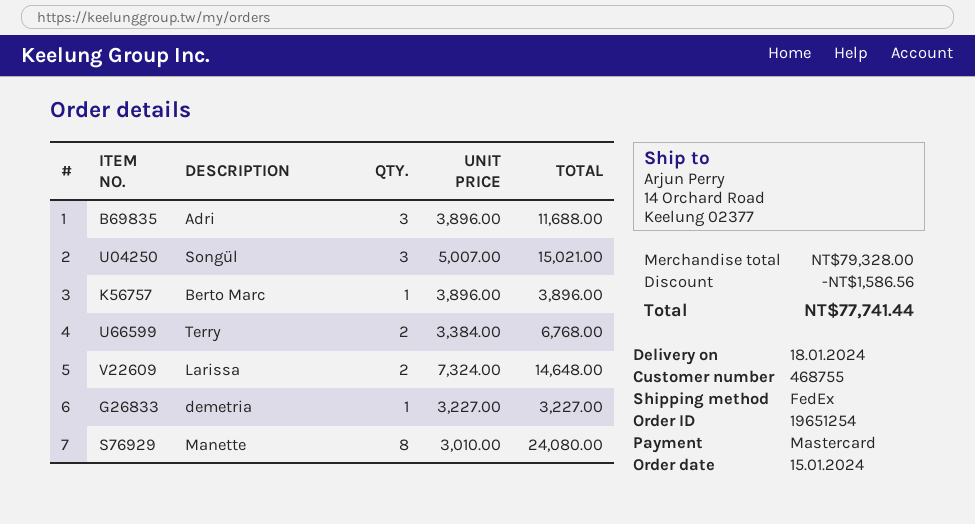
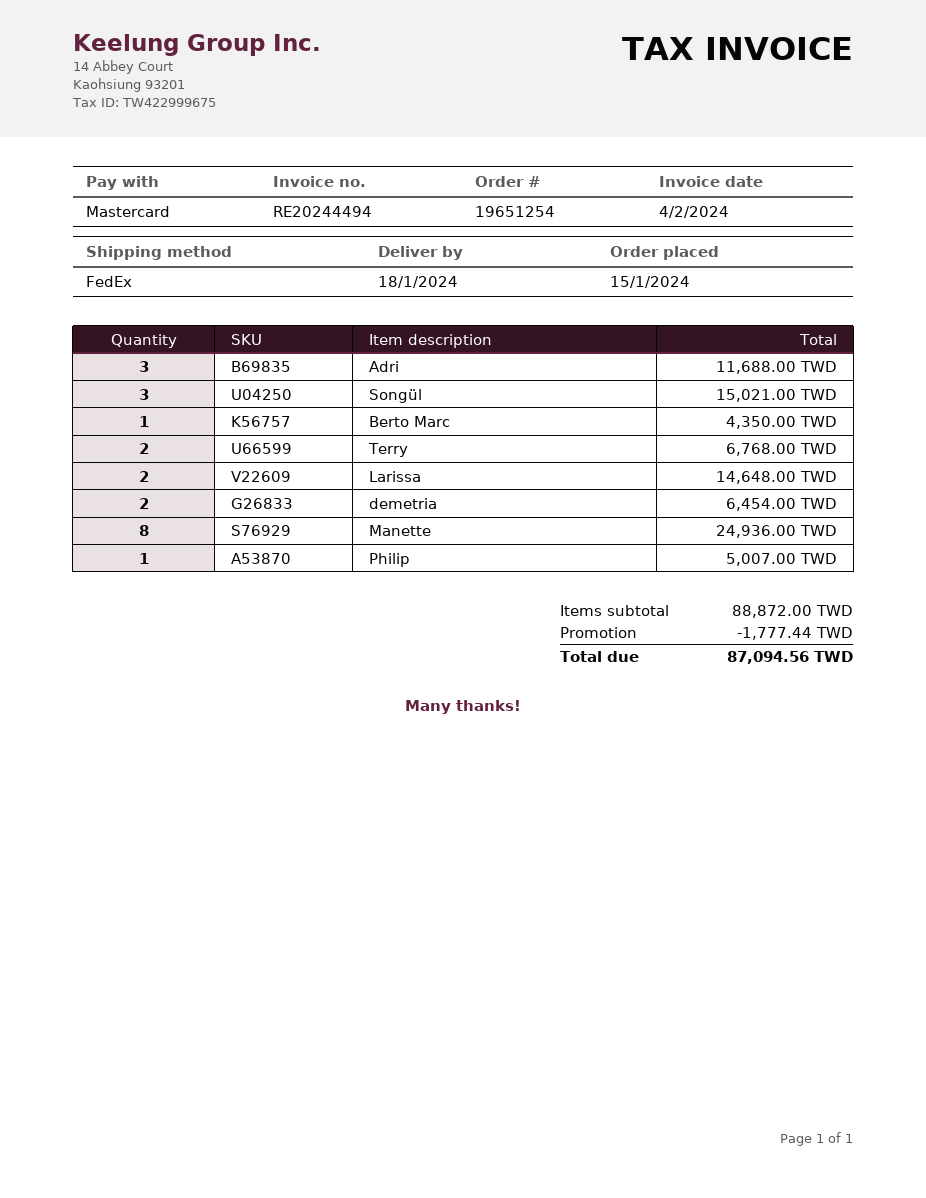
Berto Marc: 1 for 3896.00 -> 1 for 4350.00
demetria: 1 for 3227.00 -> 2 for 6454.00
Manette: 8 for 24080.00 -> 8 for 24936.00
Philip: none -> 1 for 5007.00
subtotal: 79328.00 -> 88872.00
discount: 1586.56 -> 1777.44
total: 77741.44 -> 87094.56

